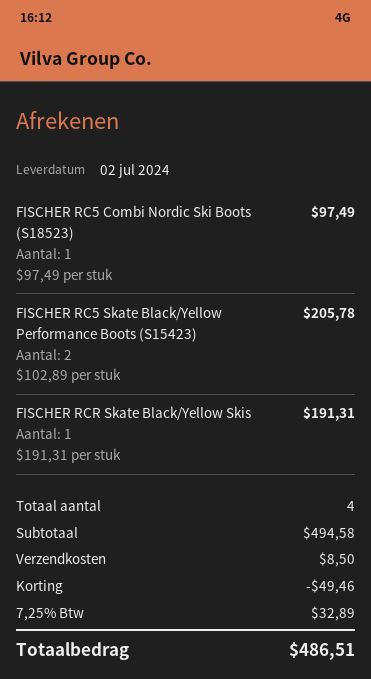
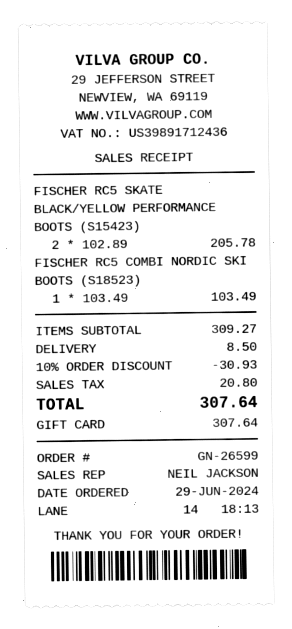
FISCHER RC5 Combi Nordic Ski Boots (S18523): 1 x 97.49 = 97.49 -> 1 x 103.49 = 103.49
FISCHER RCR Skate Black/Yellow Skis: 1 x 191.31 = 191.31 -> none
subtotal: 494.58 -> 309.27
discount: 49.46 -> 30.93
tax: 32.89 -> 20.80
total: 486.51 -> 307.64

